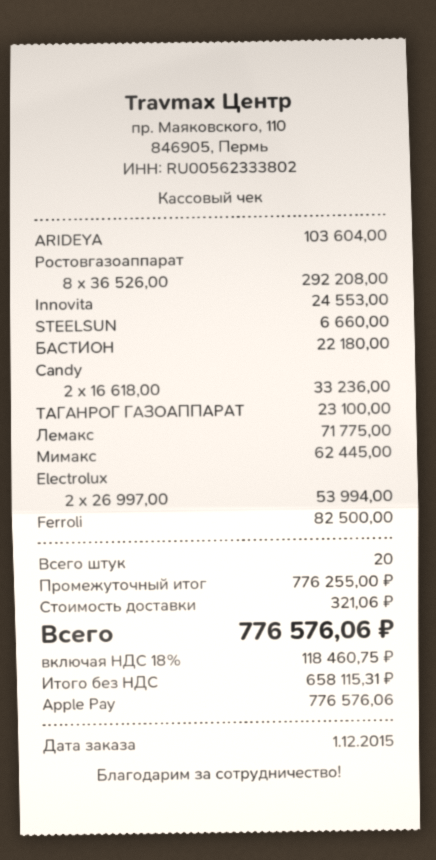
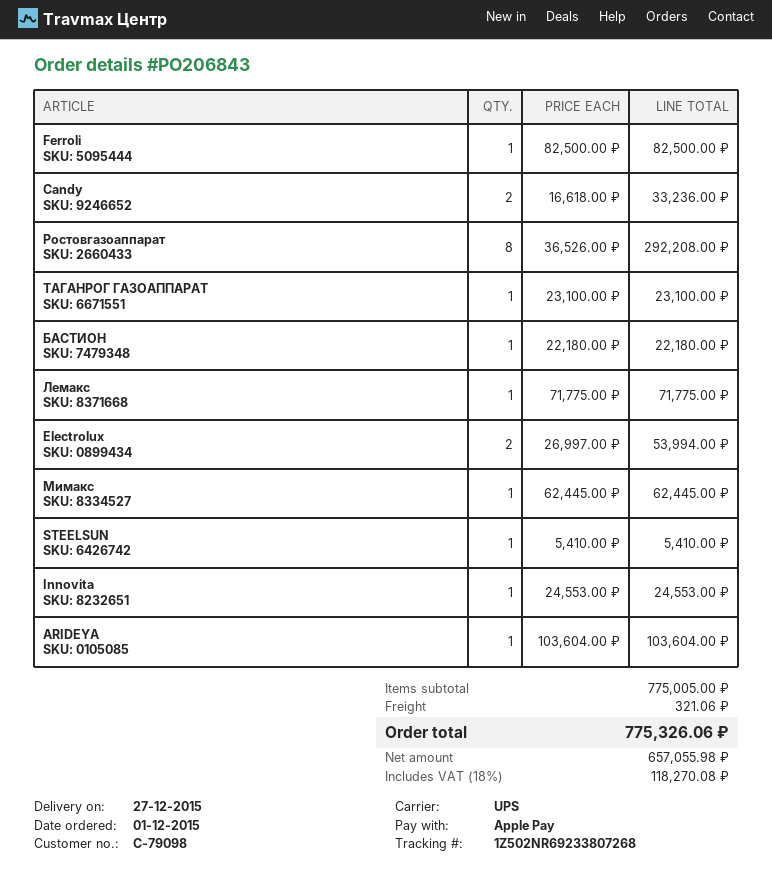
STEELSUN: 1 x 6660.00 = 6660.00 -> 1 x 5410.00 = 5410.00
subtotal: 776255.00 -> 775005.00
net: 658115.31 -> 657055.98
tax: 18% = 118460.75 -> 18% = 118270.08
total: 776576.06 -> 775326.06

